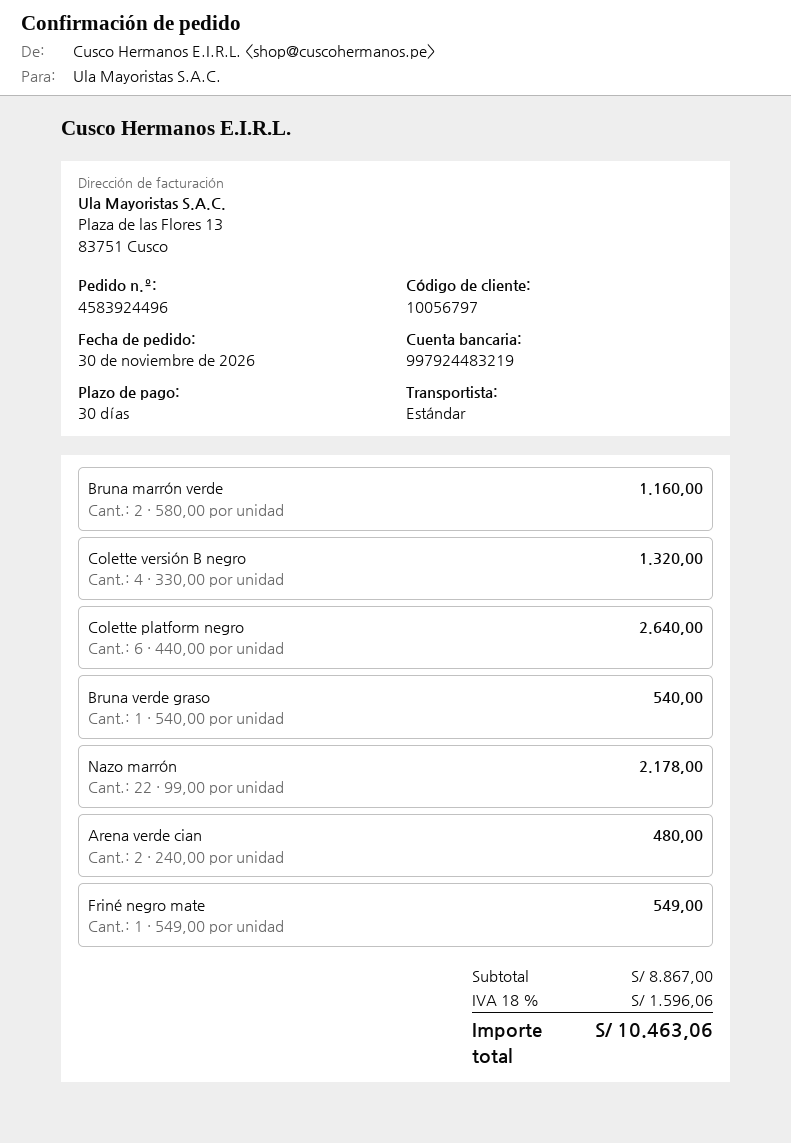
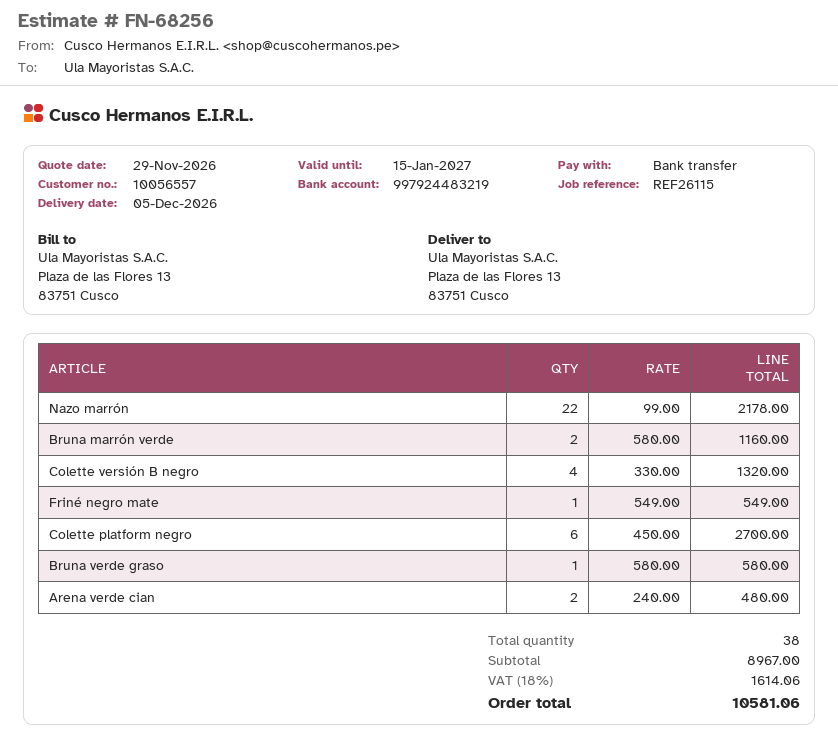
customer number: 10056797 -> 10056557
Colette platform negro: 6 x 440.00 = 2640.00 -> 6 x 450.00 = 2700.00
Bruna verde graso: 1 x 540.00 = 540.00 -> 1 x 580.00 = 580.00
subtotal: 8867.00 -> 8967.00
tax: 18% = 1596.06 -> 18% = 1614.06
total: 10463.06 -> 10581.06

